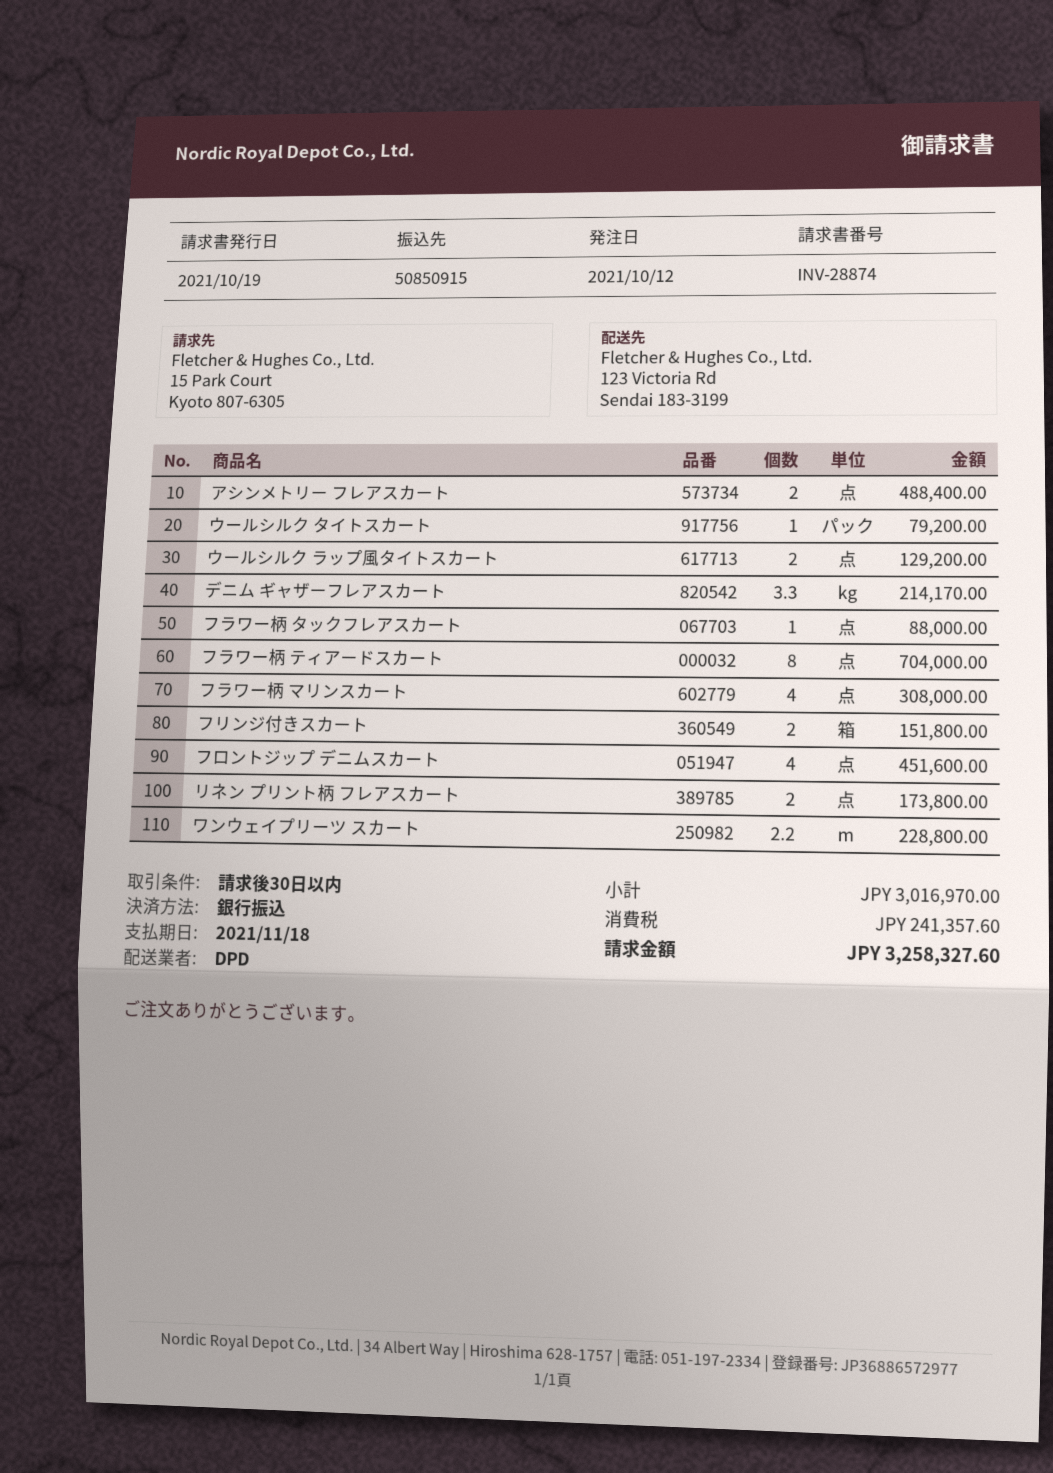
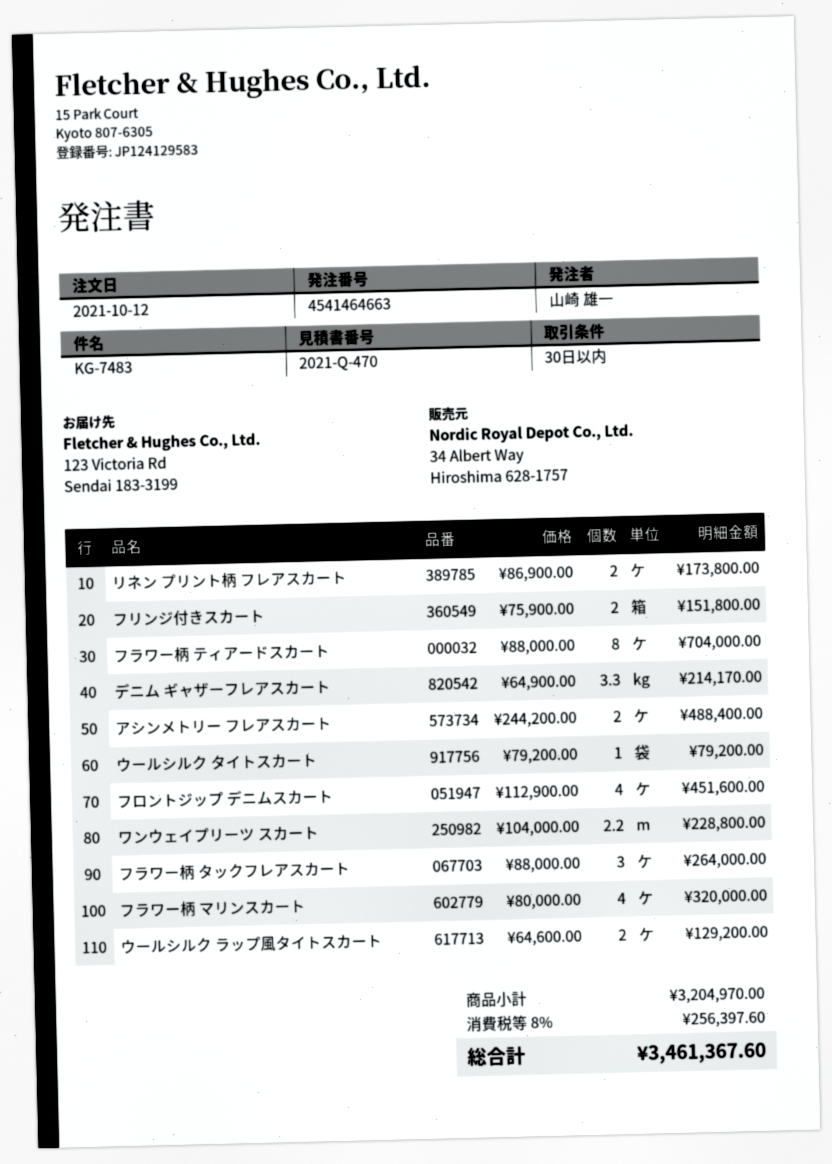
フラワー柄 タックフレアスカート: 1 for 88000.00 -> 3 for 264000.00
フラワー柄 マリンスカート: 4 for 308000.00 -> 4 for 320000.00
subtotal: 3016970.00 -> 3204970.00
tax: 241357.60 -> 256397.60
total: 3258327.60 -> 3461367.60

